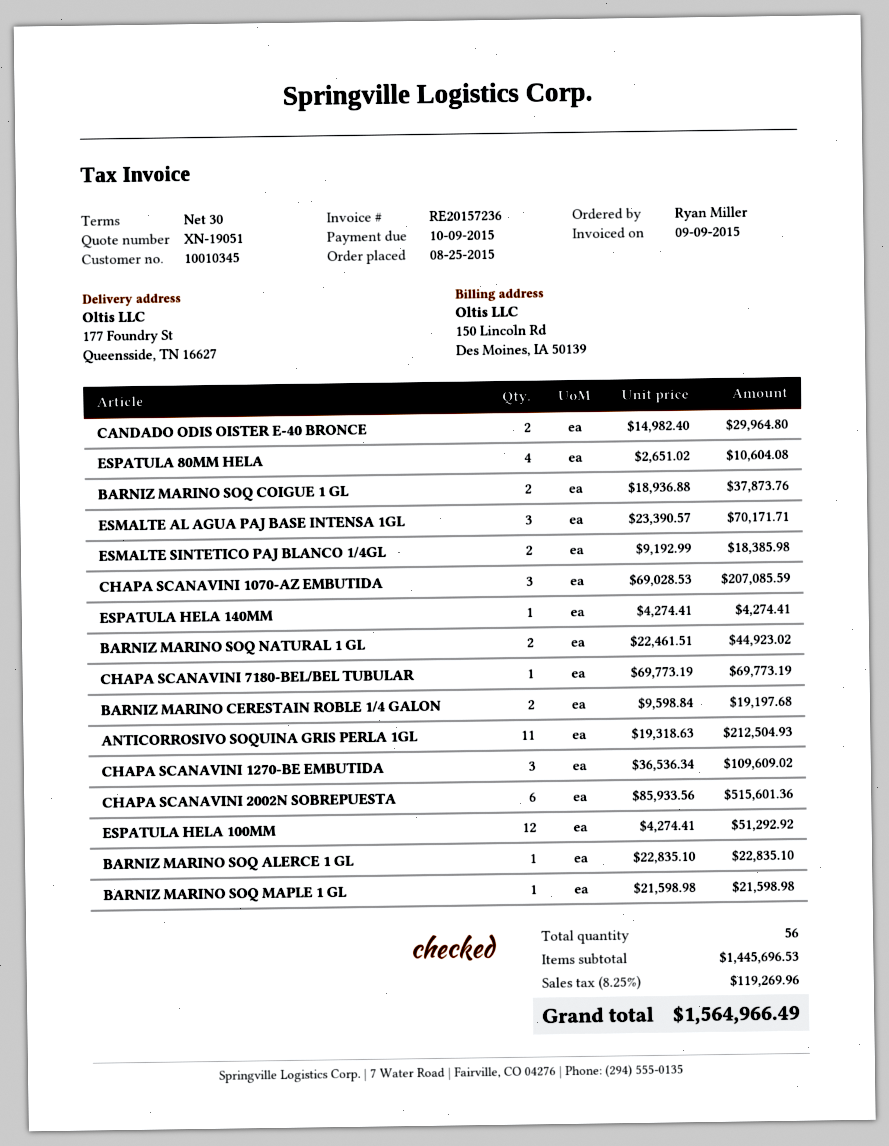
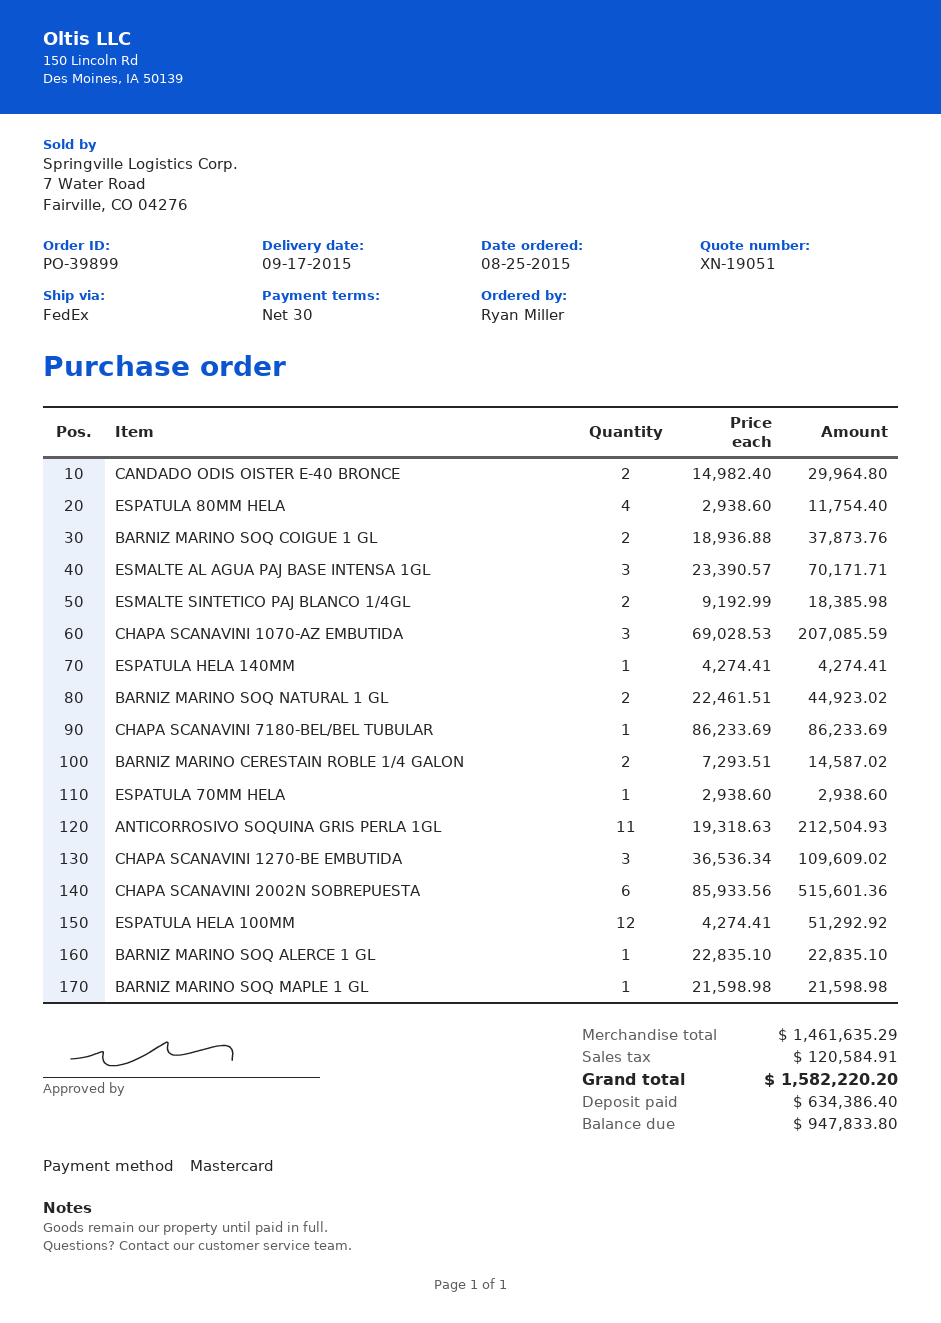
ESPATULA 80MM HELA: 4 x 2651.02 = 10604.08 -> 4 x 2938.60 = 11754.40
CHAPA SCANAVINI 7180-BEL/BEL TUBULAR: 1 x 69773.19 = 69773.19 -> 1 x 86233.69 = 86233.69
BARNIZ MARINO CERESTAIN ROBLE 1/4 GALON: 2 x 9598.84 = 19197.68 -> 2 x 7293.51 = 14587.02
ESPATULA 70MM HELA: none -> 1 x 2938.60 = 2938.60
subtotal: 1445696.53 -> 1461635.29
tax: 119269.96 -> 120584.91
total: 1564966.49 -> 1582220.20

